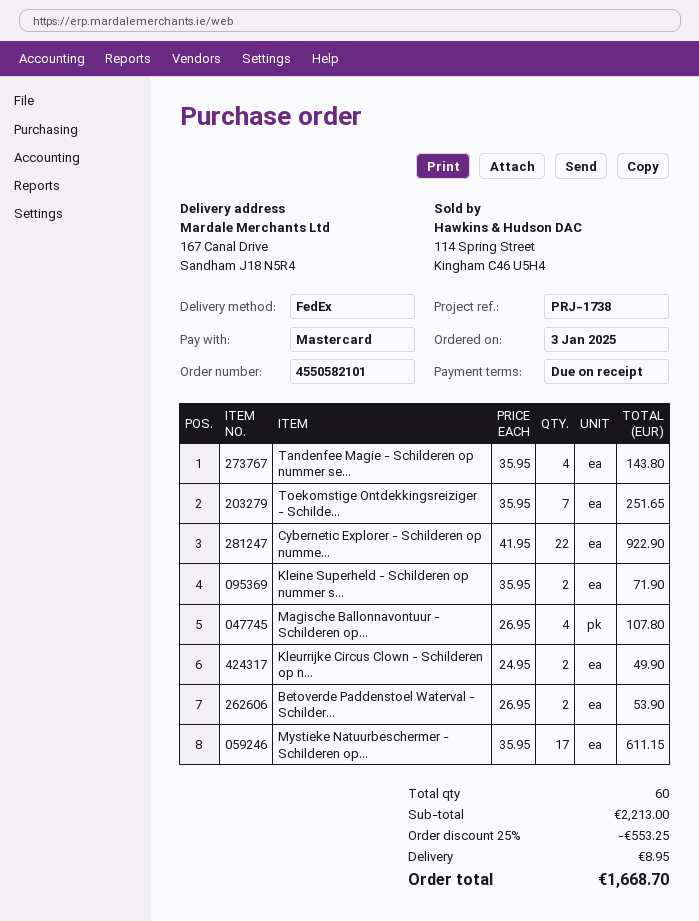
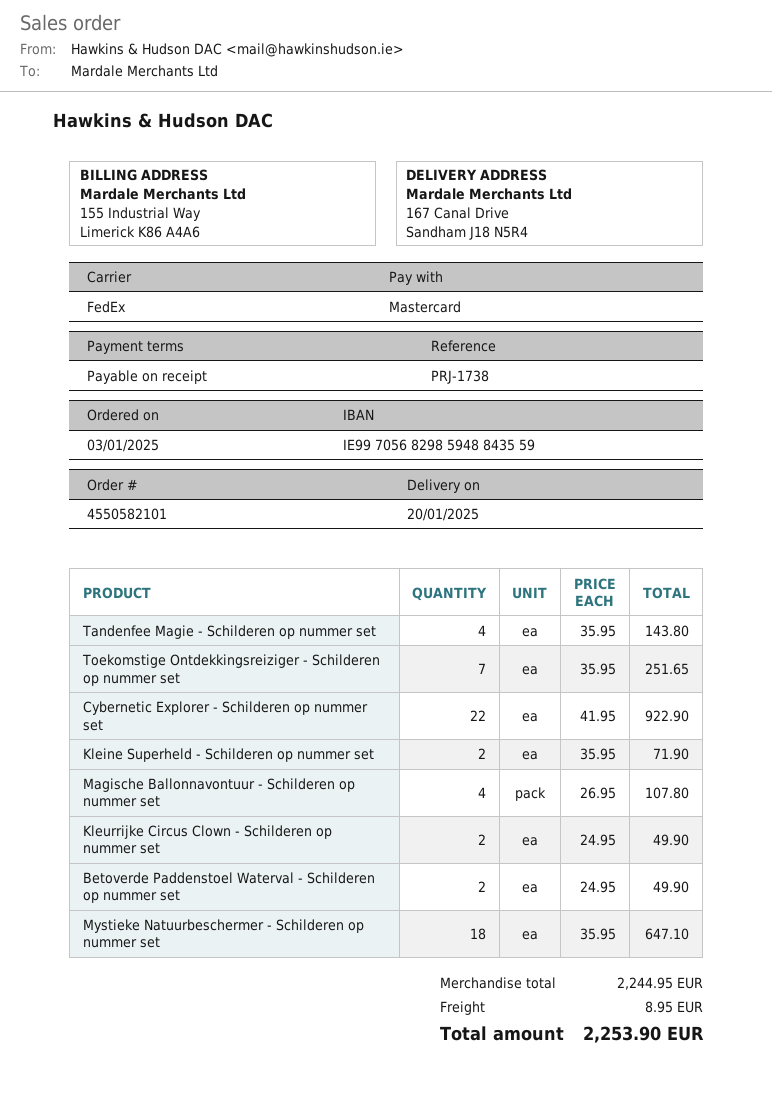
Betoverde Paddenstoel Waterval - Schilder...: 2 x 26.95 = 53.90 -> 2 x 24.95 = 49.90
Mystieke Natuurbeschermer - Schilderen op...: 17 x 35.95 = 611.15 -> 18 x 35.95 = 647.10
subtotal: 2213.00 -> 2244.95
discount: 25% = 553.25 -> none
total: 1668.70 -> 2253.90

